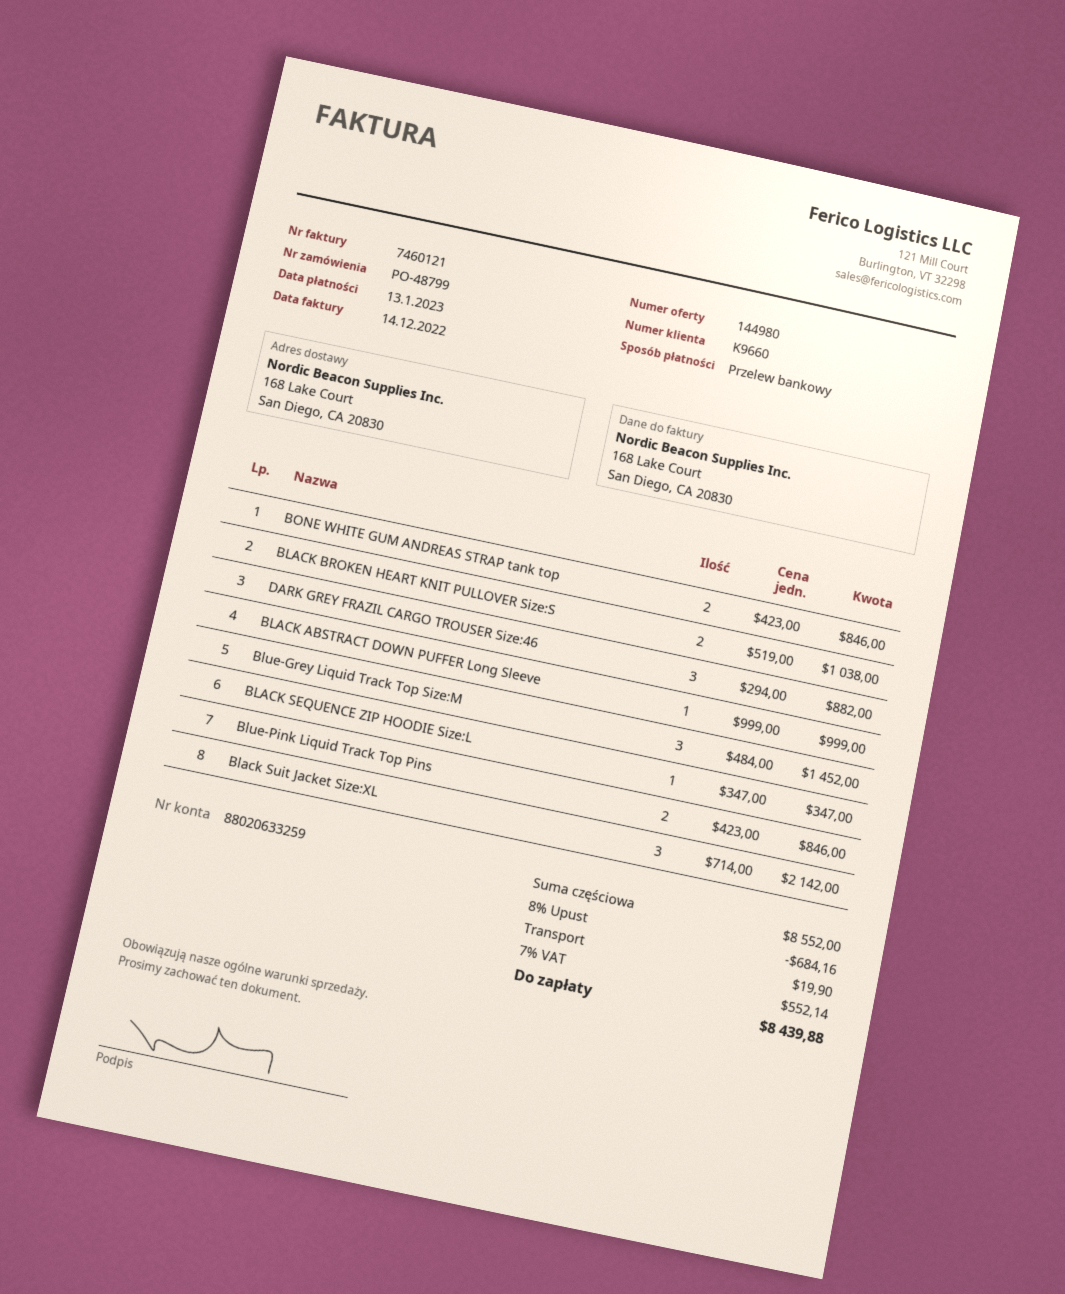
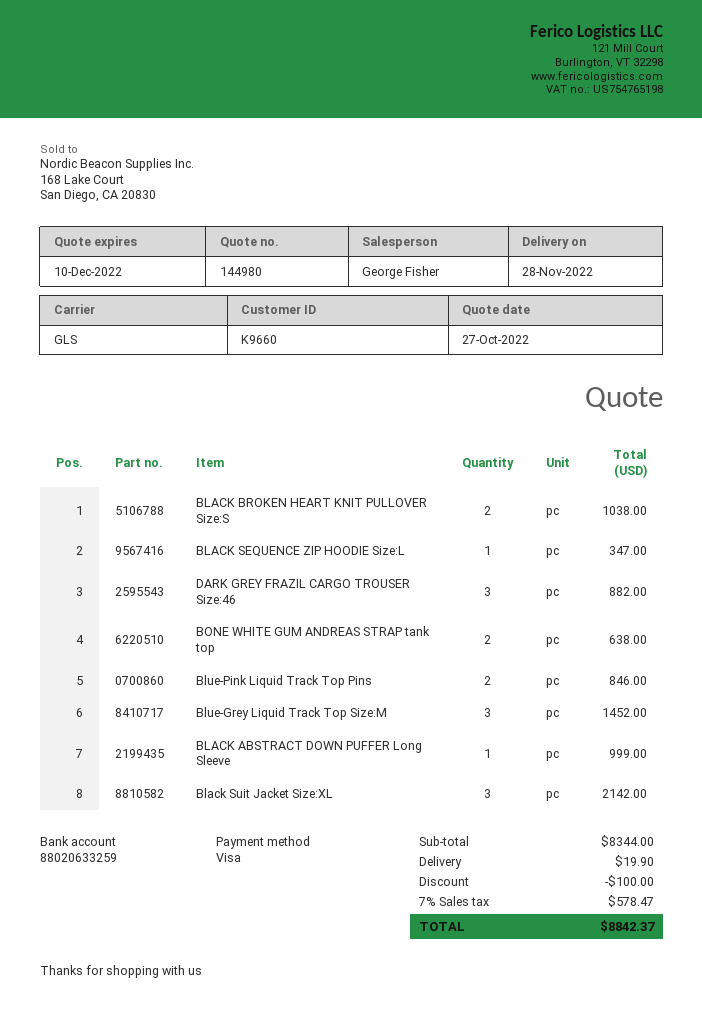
payment method: bank transfer -> Visa
BONE WHITE GUM ANDREAS STRAP tank top: 2 for 846.00 -> 2 for 638.00
subtotal: 8552.00 -> 8344.00
discount: 684.16 -> 100.00
tax: 7% = 552.14 -> 7% = 578.47
total: 8439.88 -> 8842.37

